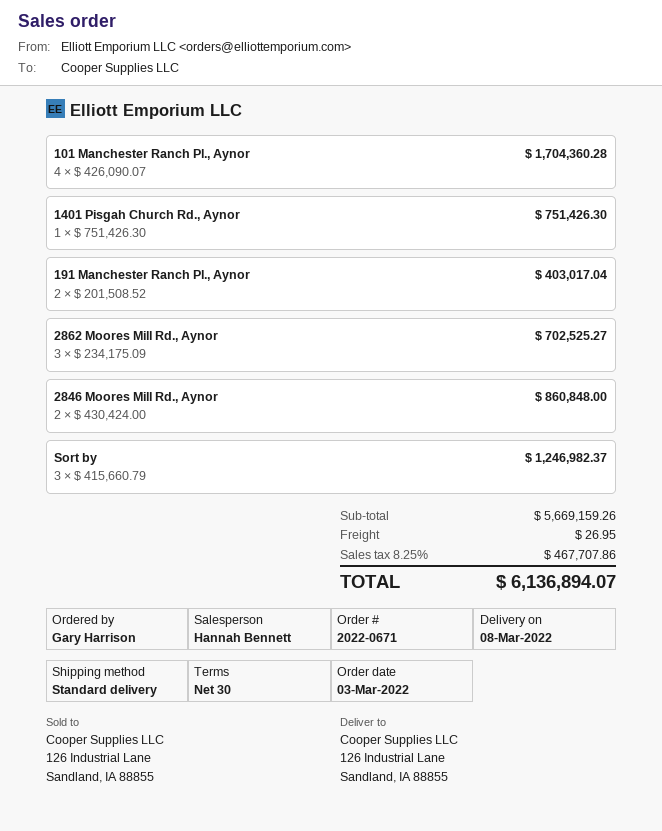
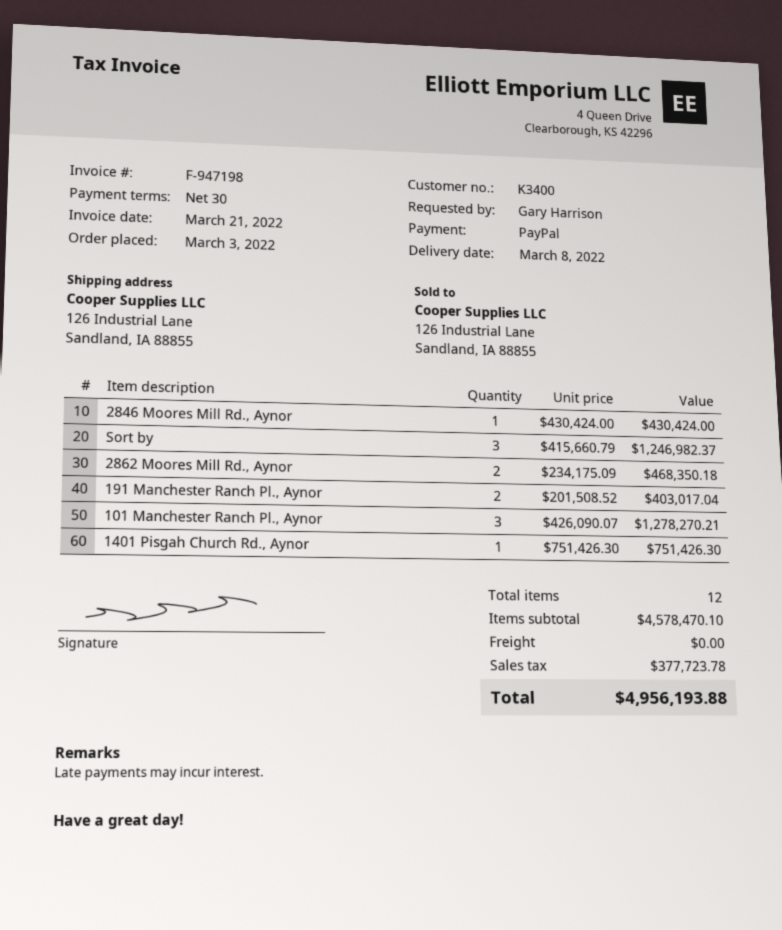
101 Manchester Ranch Pl., Aynor: 4 x 426090.07 = 1704360.28 -> 3 x 426090.07 = 1278270.21
2862 Moores Mill Rd., Aynor: 3 x 234175.09 = 702525.27 -> 2 x 234175.09 = 468350.18
2846 Moores Mill Rd., Aynor: 2 x 430424.00 = 860848.00 -> 1 x 430424.00 = 430424.00
subtotal: 5669159.26 -> 4578470.10
shipping: 26.95 -> 0.00
tax: 467707.86 -> 377723.78
total: 6136894.07 -> 4956193.88

